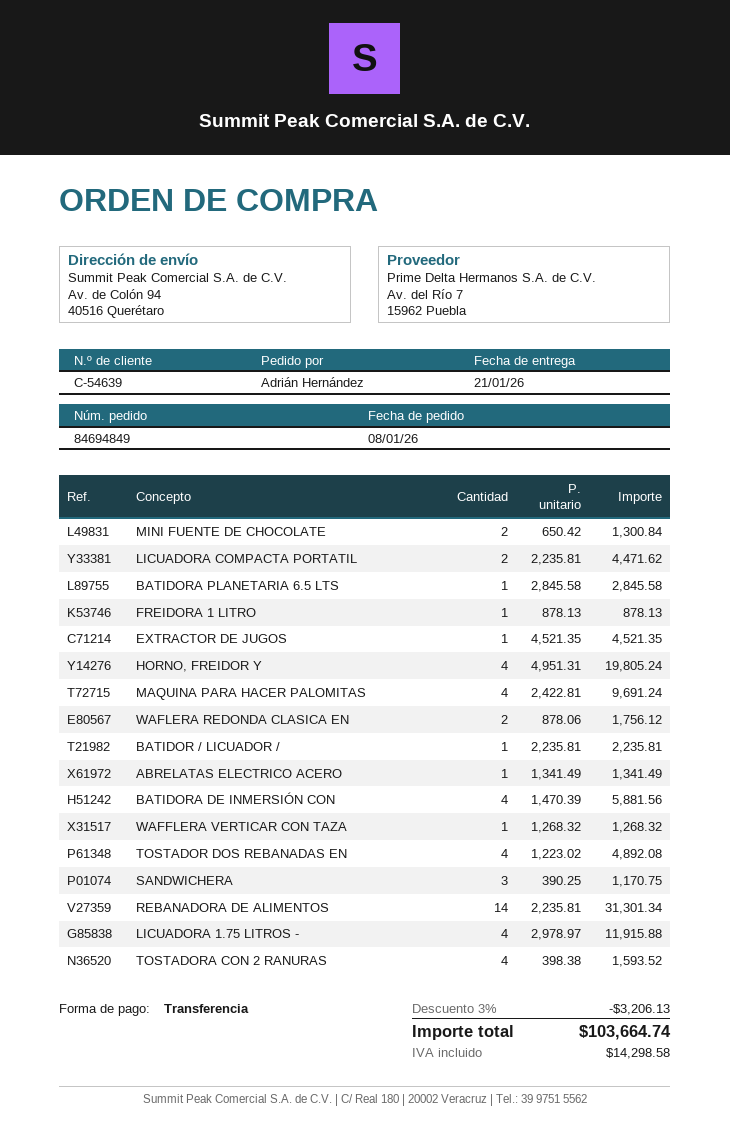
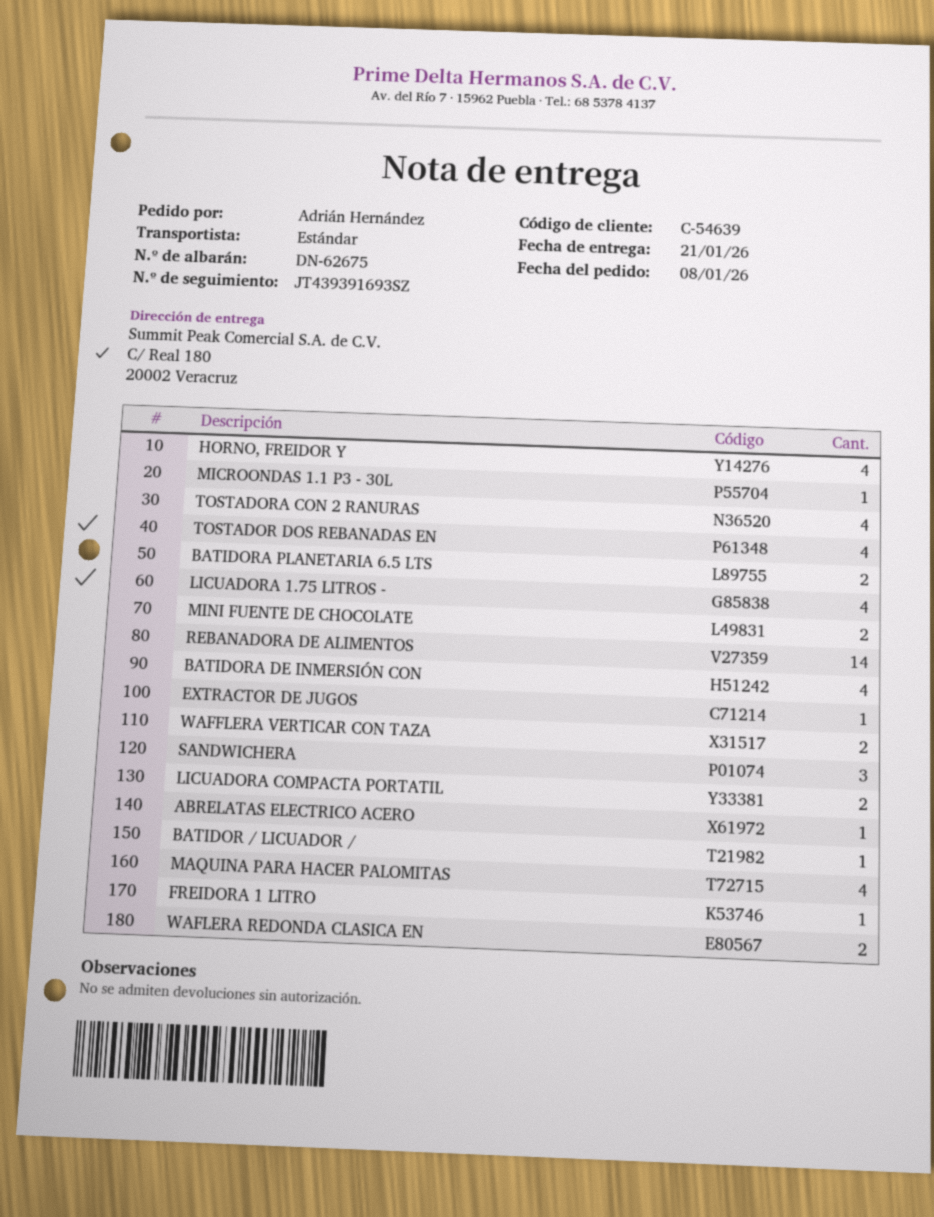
ship to: Av. de Colón 94, 40516 Querétaro -> C/ Real 180, 20002 Veracruz
BATIDORA PLANETARIA 6.5 LTS: 1 -> 2
WAFFLERA VERTICAR CON TAZA: 1 -> 2
MICROONDAS 1.1 P3 - 30L: none -> 1

